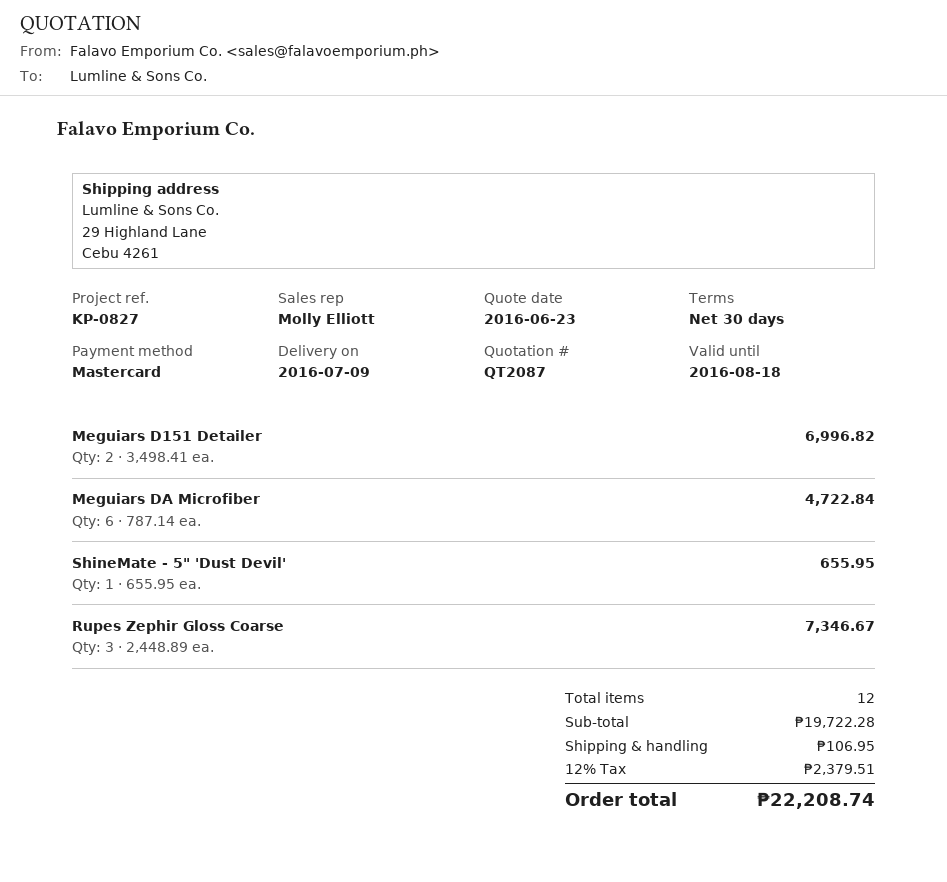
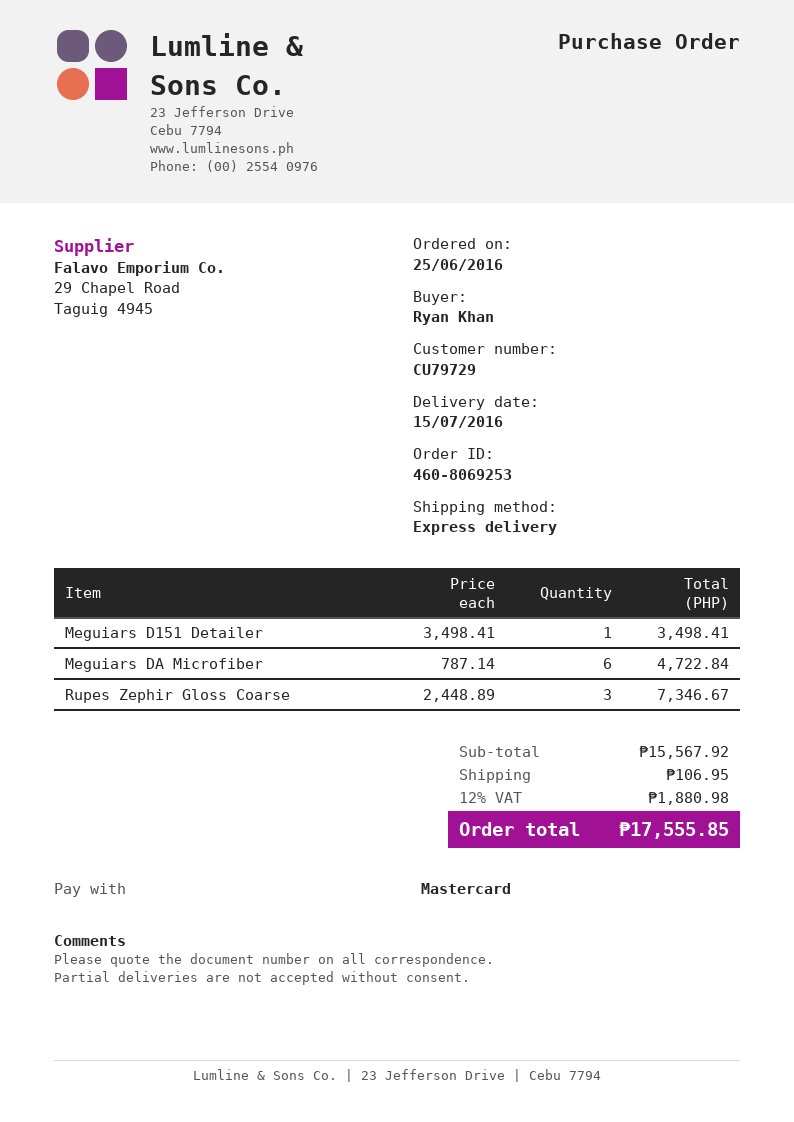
delivery date: 2016-07-09 -> 2016-07-15
Meguiars D151 Detailer: 2 x 3498.41 = 6996.82 -> 1 x 3498.41 = 3498.41
ShineMate - 5" 'Dust Devil': 1 x 655.95 = 655.95 -> none
subtotal: 19722.28 -> 15567.92
tax: 12% = 2379.51 -> 12% = 1880.98
total: 22208.74 -> 17555.85

